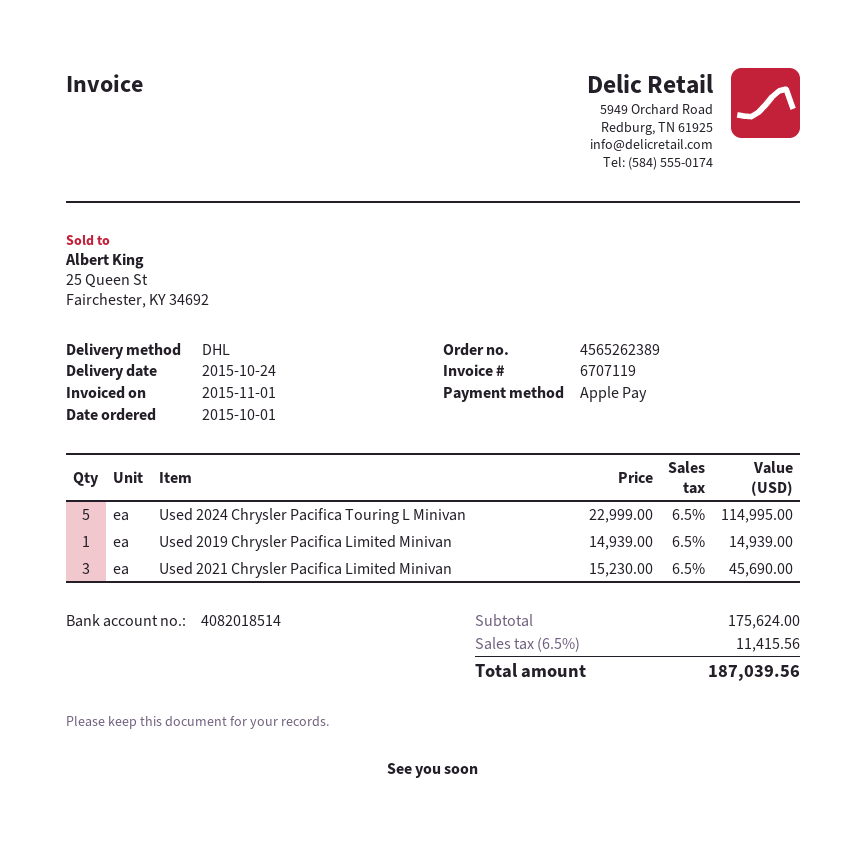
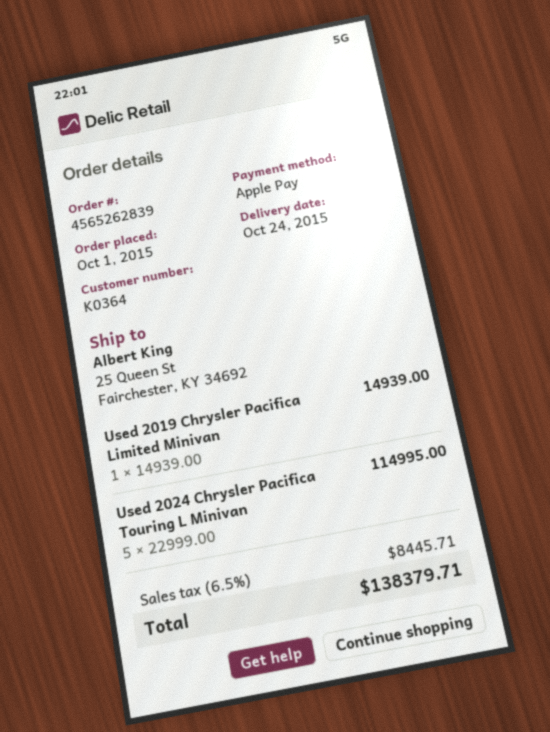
order number: 4565262389 -> 4565262839
Used 2021 Chrysler Pacifica Limited Minivan: 3 x 15230.00 = 45690.00 -> none
tax: 6.5% = 11415.56 -> 6.5% = 8445.71
total: 187039.56 -> 138379.71

